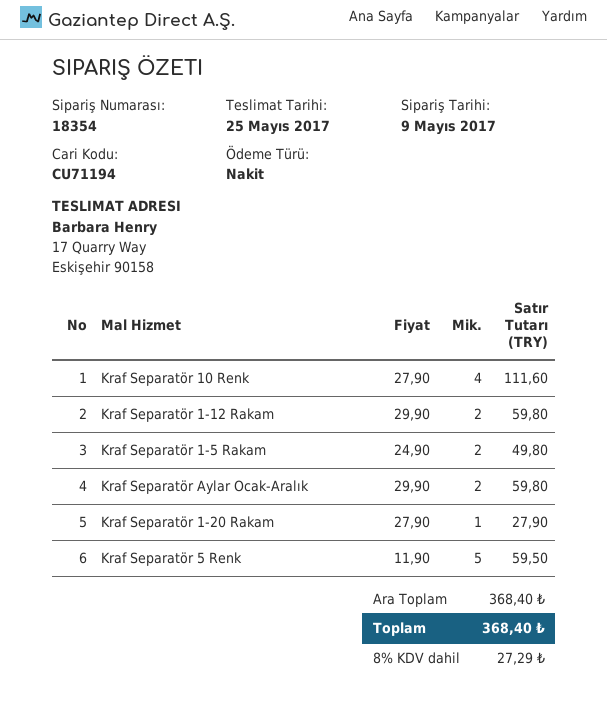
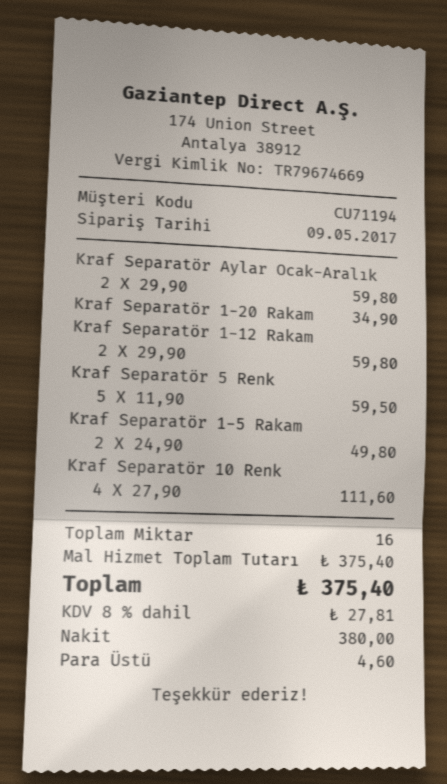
Kraf Separatör 1-20 Rakam: 1 x 27.90 = 27.90 -> 1 x 34.90 = 34.90
subtotal: 368.40 -> 375.40
tax: 8% = 27.29 -> 8% = 27.81
total: 368.40 -> 375.40

